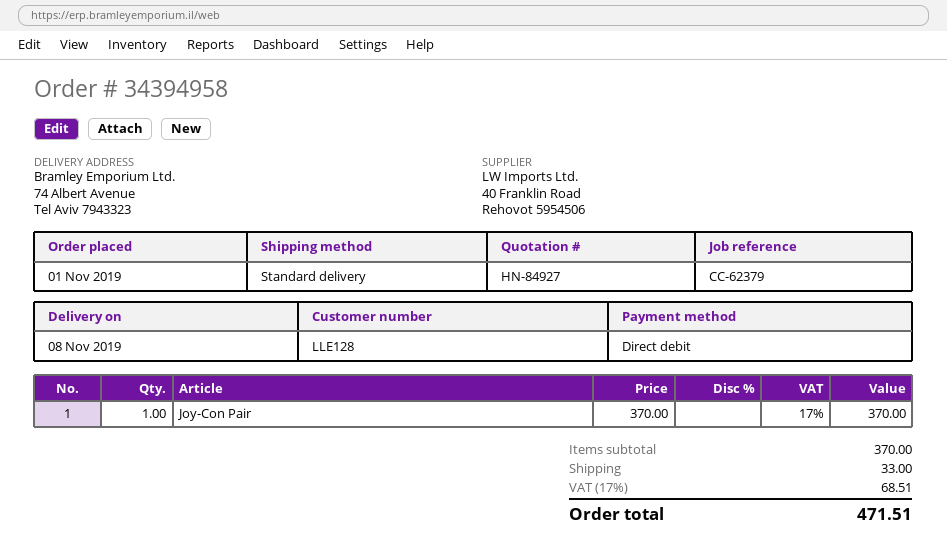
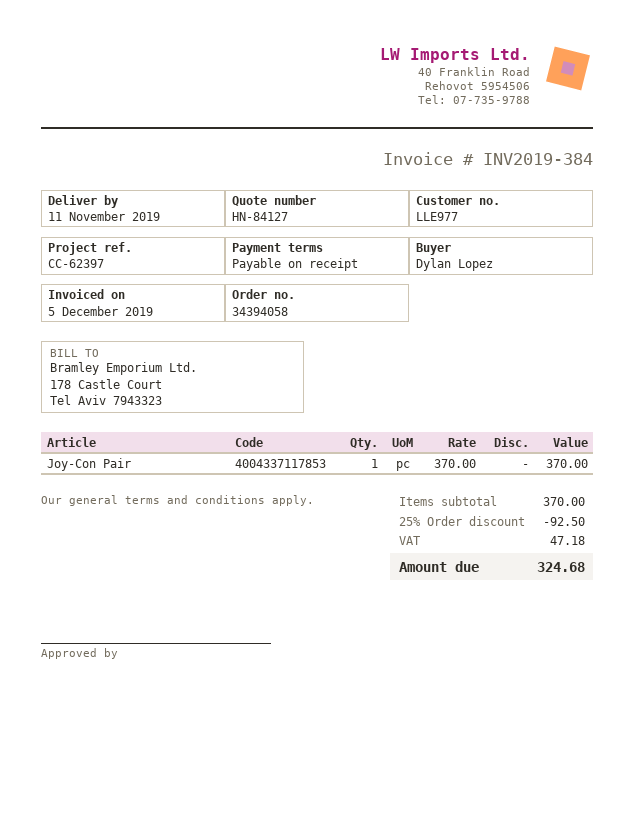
quote number: HN-84927 -> HN-84127
order number: 34394958 -> 34394058
delivery date: 2019-11-08 -> 2019-11-11
customer number: LLE128 -> LLE977
reference: CC-62379 -> CC-62397
discount: none -> 25% = 92.50
shipping: 33.00 -> none
tax: 68.51 -> 47.18
total: 471.51 -> 324.68

